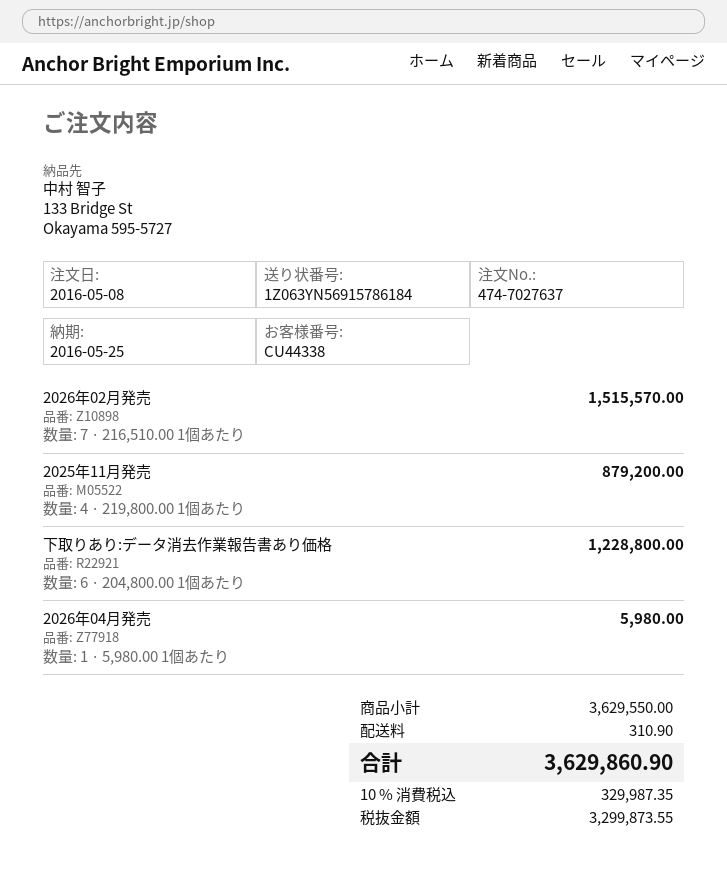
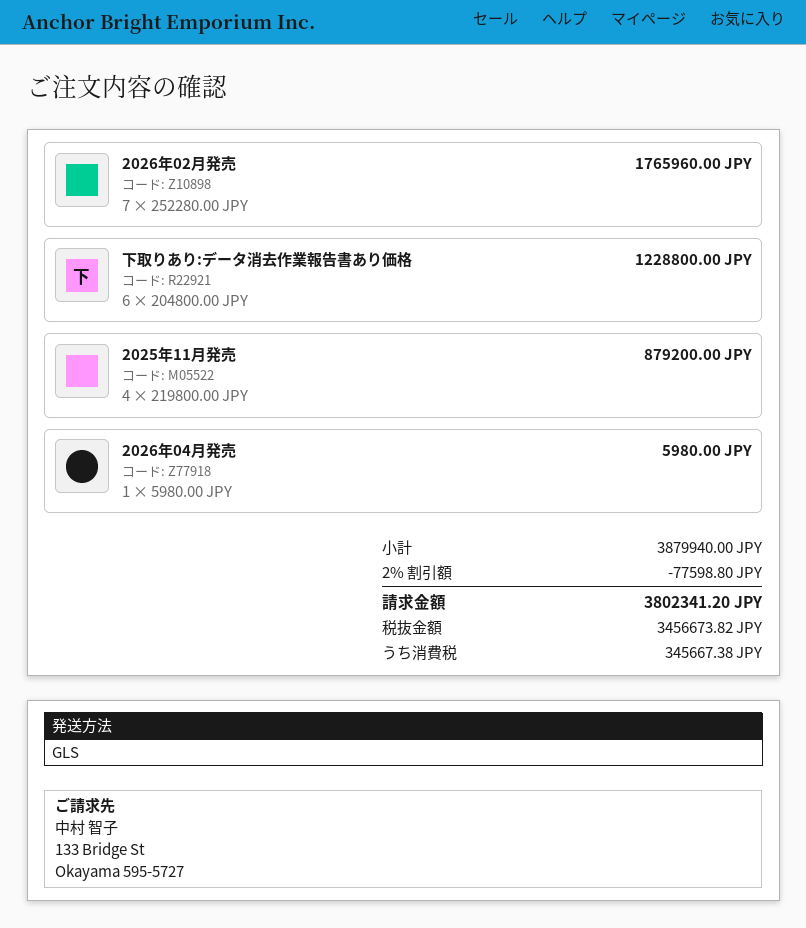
2026年02月発売: 7 x 216510.00 = 1515570.00 -> 7 x 252280.00 = 1765960.00
subtotal: 3629550.00 -> 3879940.00
discount: none -> 2% = 77598.80
shipping: 310.90 -> none
net: 3299873.55 -> 3456673.82
tax: 329987.35 -> 345667.38
total: 3629860.90 -> 3802341.20

